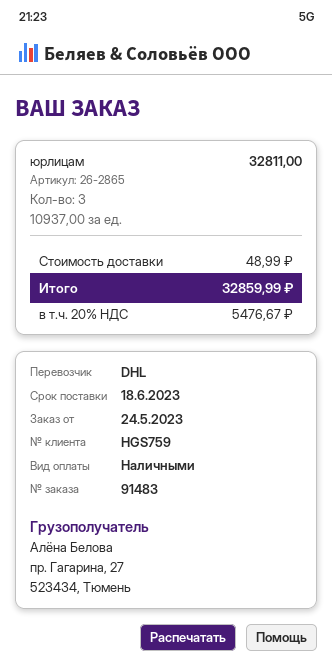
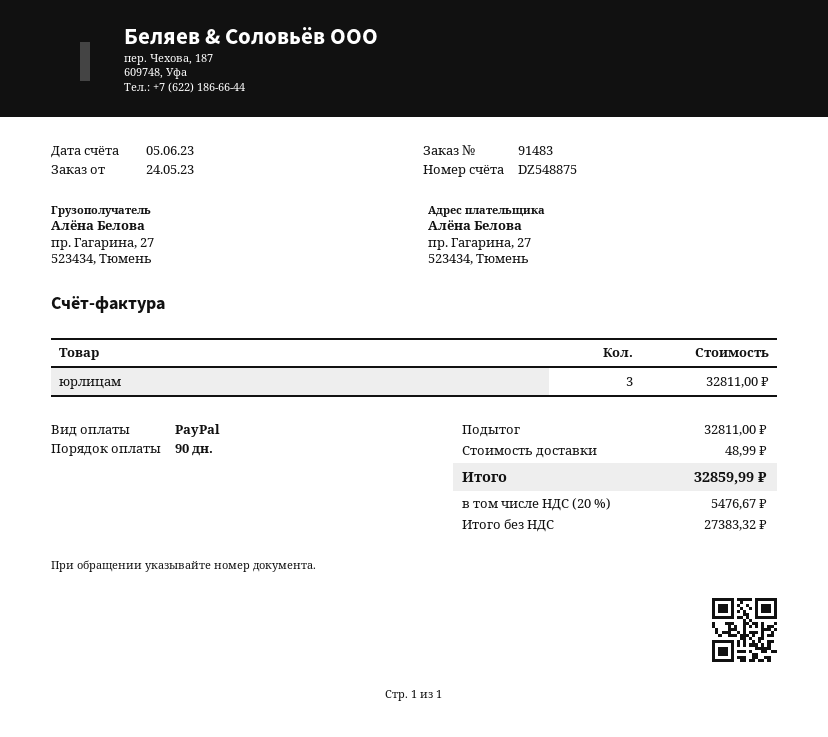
payment method: cash -> PayPal

